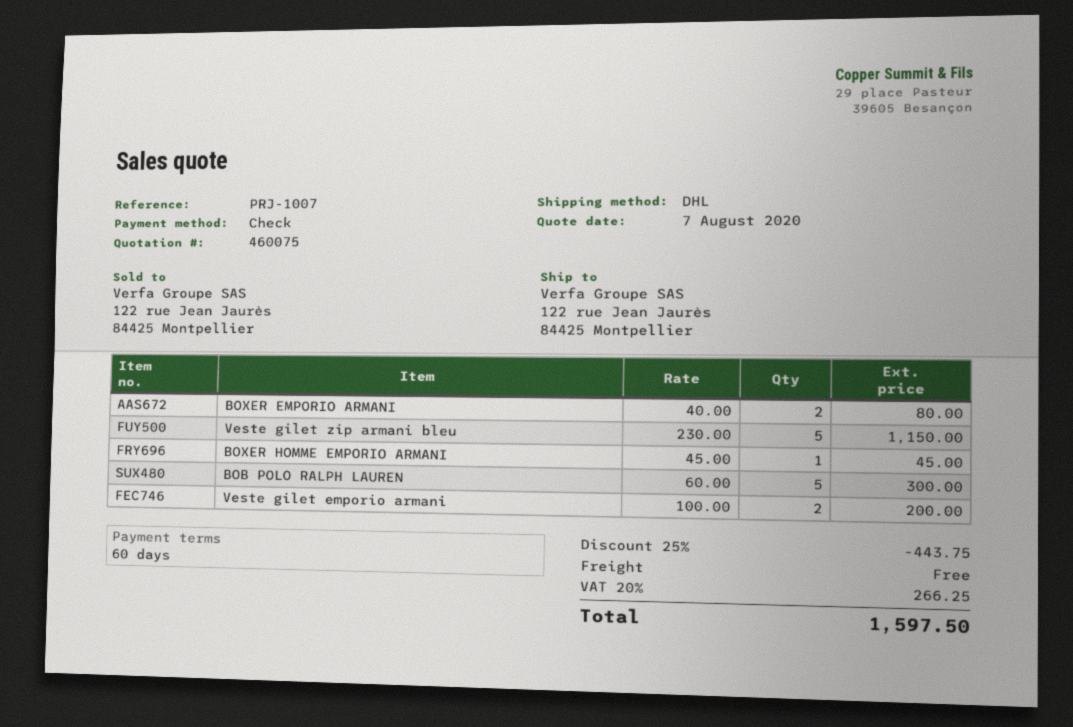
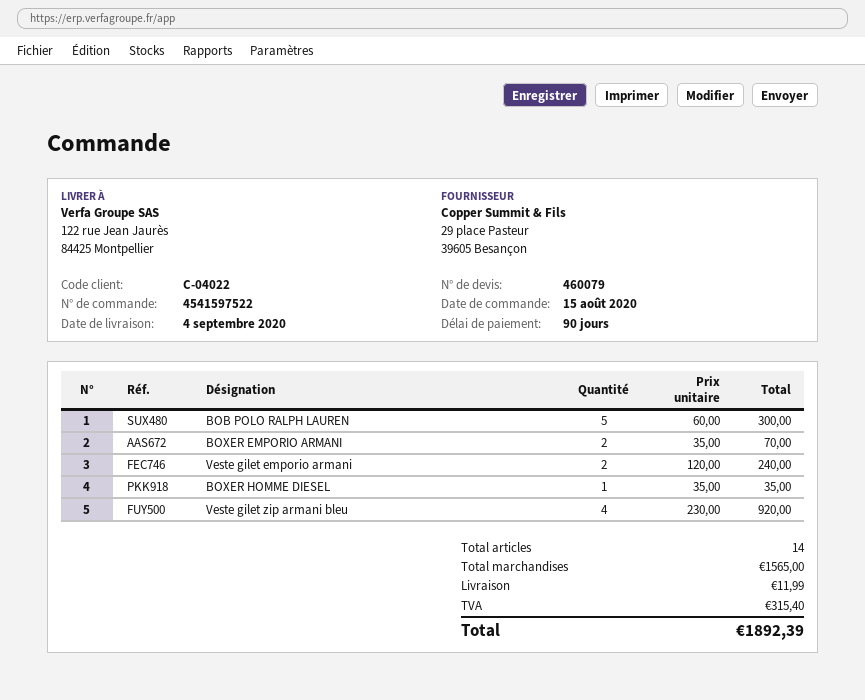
quote number: 460075 -> 460079
payment terms: 60 days -> 90 days
BOXER EMPORIO ARMANI: 2 x 40.00 = 80.00 -> 2 x 35.00 = 70.00
Veste gilet zip armani bleu: 5 x 230.00 = 1150.00 -> 4 x 230.00 = 920.00
BOXER HOMME EMPORIO ARMANI: 1 x 45.00 = 45.00 -> none
Veste gilet emporio armani: 2 x 100.00 = 200.00 -> 2 x 120.00 = 240.00
BOXER HOMME DIESEL: none -> 1 x 35.00 = 35.00
discount: 25% = 443.75 -> none
shipping: 0.00 -> 11.99
tax: 266.25 -> 315.40
total: 1597.50 -> 1892.39

